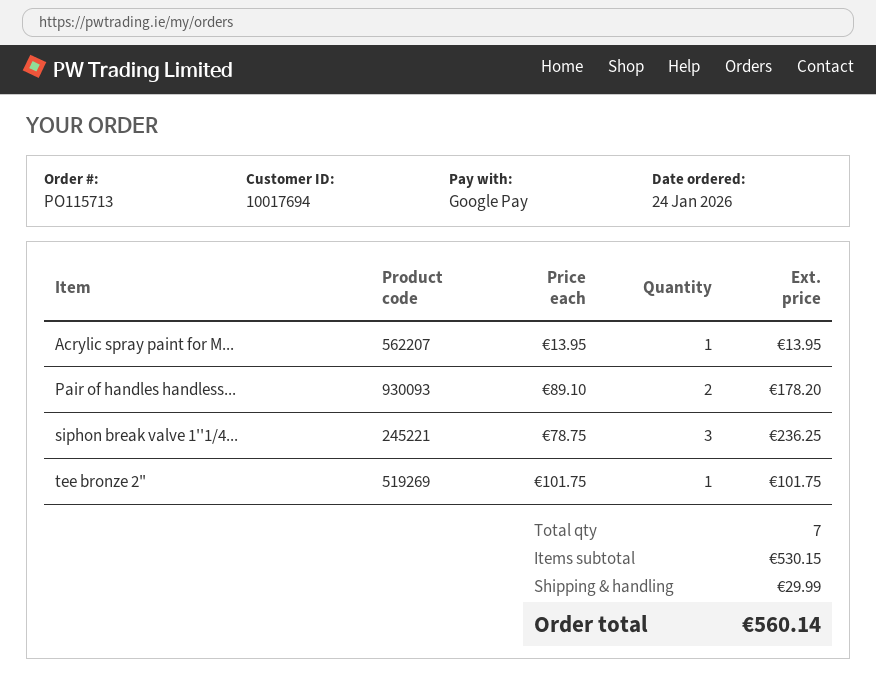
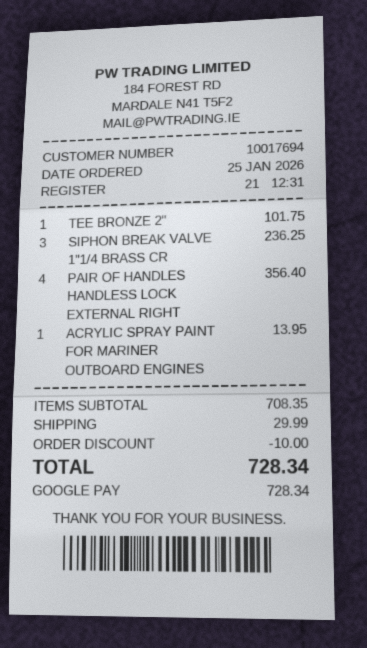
order date: 2026-01-24 -> 2026-01-25
Pair of handles handless...: 2 for 178.20 -> 4 for 356.40
subtotal: 530.15 -> 708.35
discount: none -> 10.00
total: 560.14 -> 728.34

